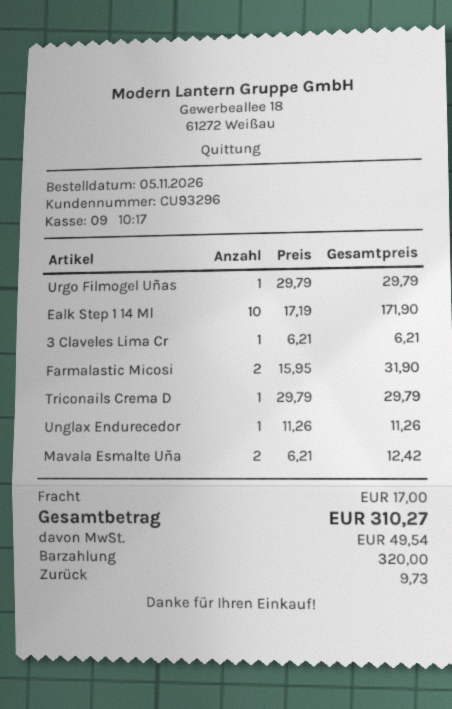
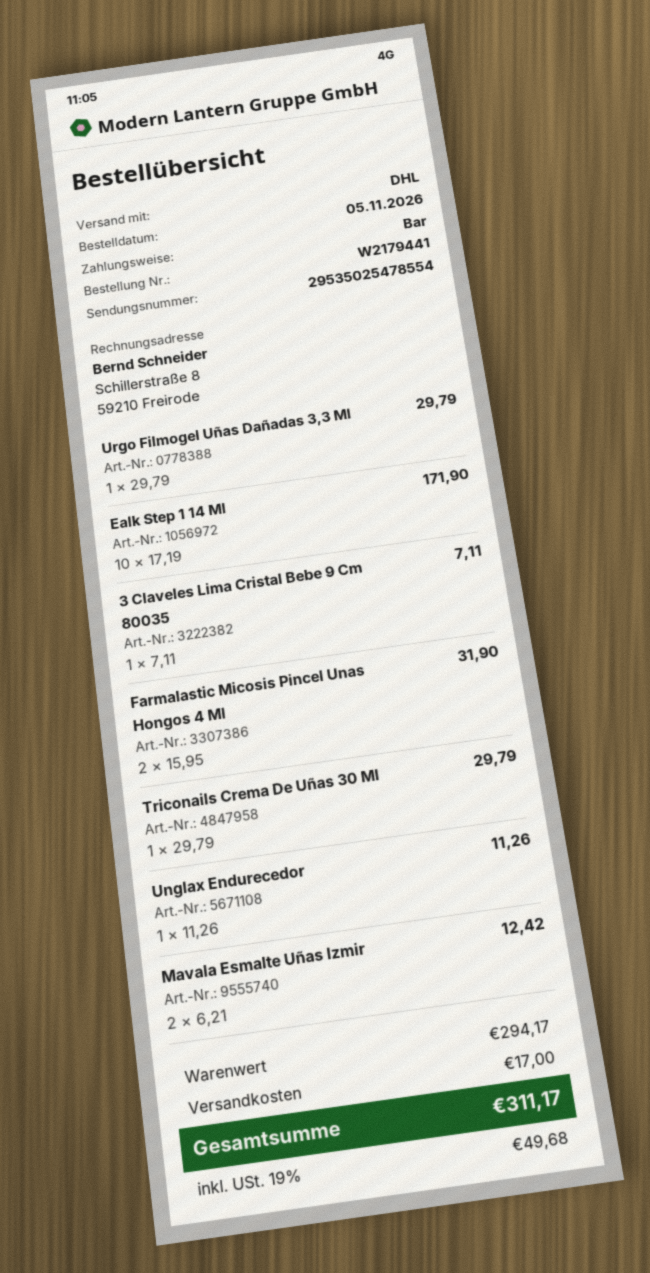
3 Claveles Lima Cr: 1 x 6.21 = 6.21 -> 1 x 7.11 = 7.11
tax: 49.54 -> 49.68
total: 310.27 -> 311.17

